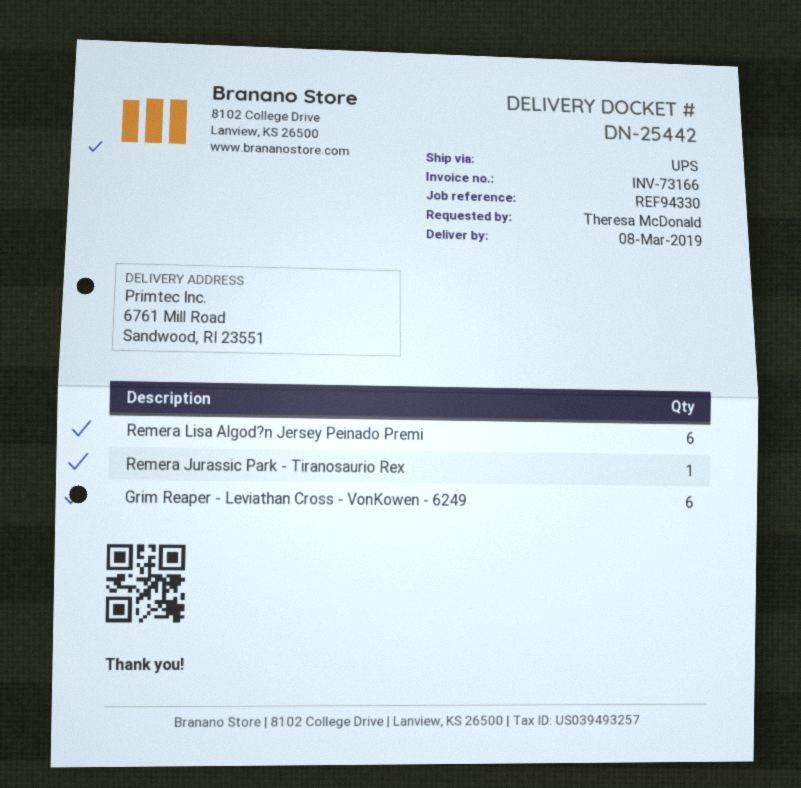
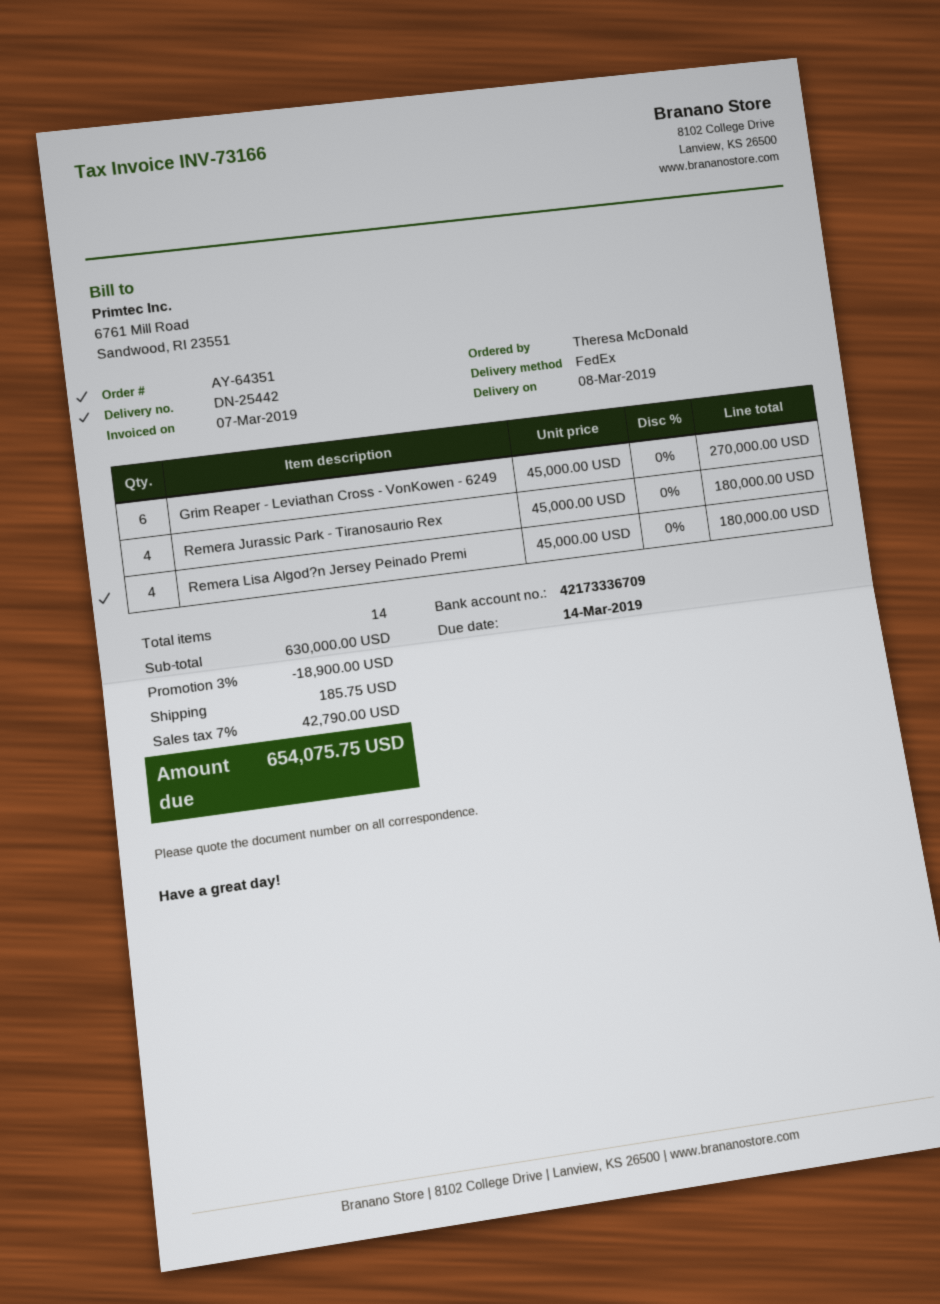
shipping method: UPS -> FedEx
Remera Lisa Algod?n Jersey Peinado Premi: 6 -> 4
Remera Jurassic Park - Tiranosaurio Rex: 1 -> 4

